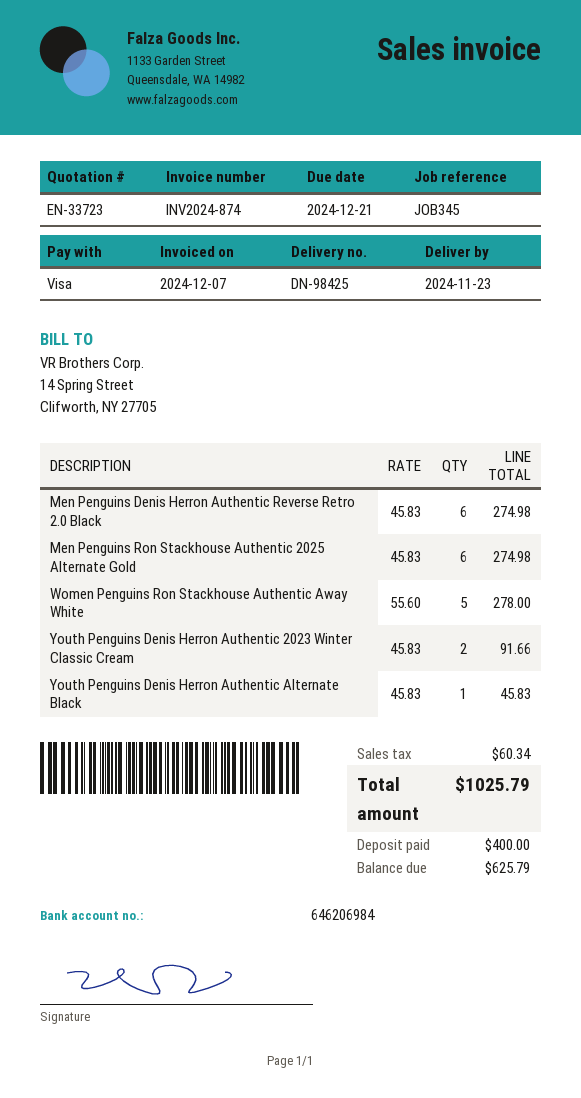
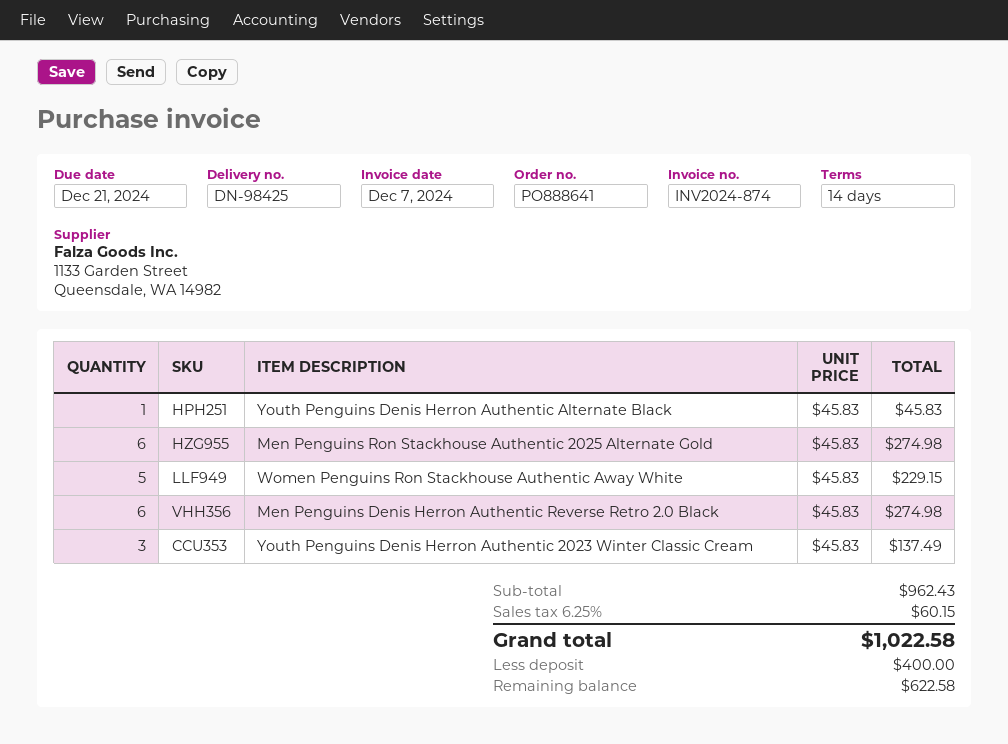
Women Penguins Ron Stackhouse Authentic Away White: 5 x 55.60 = 278.00 -> 5 x 45.83 = 229.15
Youth Penguins Denis Herron Authentic 2023 Winter Classic Cream: 2 x 45.83 = 91.66 -> 3 x 45.83 = 137.49
tax: 60.34 -> 60.15
total: 1025.79 -> 1022.58
balance: 625.79 -> 622.58

